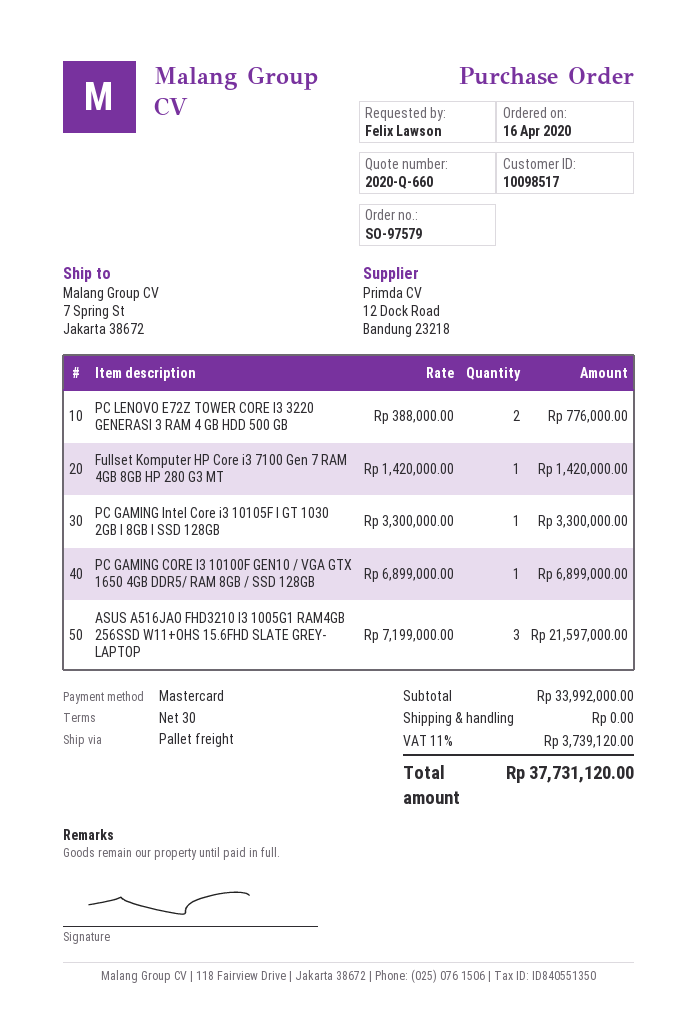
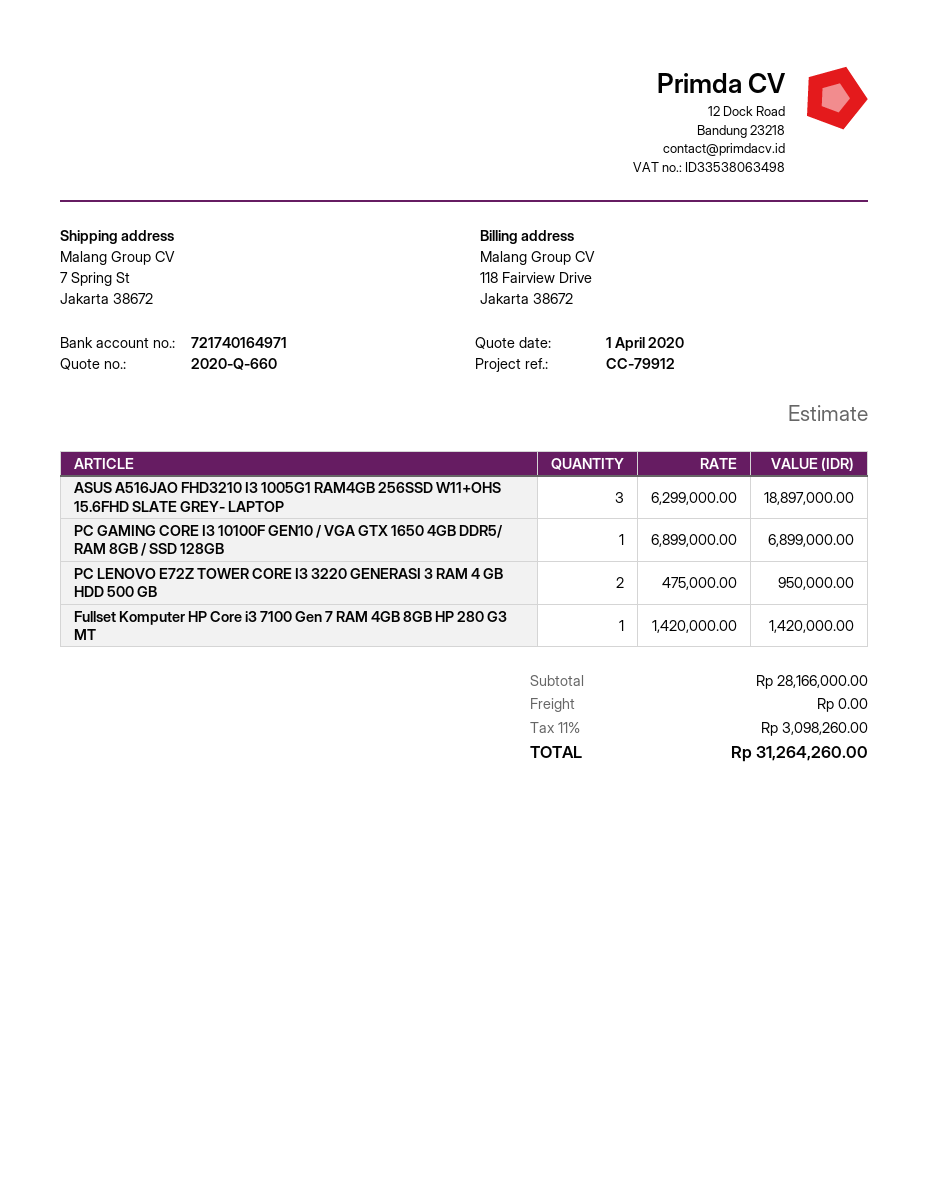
PC LENOVO E72Z TOWER CORE I3 3220 GENERASI 3 RAM 4 GB HDD 500 GB: 2 x 388000.00 = 776000.00 -> 2 x 475000.00 = 950000.00
PC GAMING Intel Core i3 10105F I GT 1030 2GB I 8GB I SSD 128GB: 1 x 3300000.00 = 3300000.00 -> none
ASUS A516JAO FHD3210 I3 1005G1 RAM4GB 256SSD W11+OHS 15.6FHD SLATE GREY- LAPTOP: 3 x 7199000.00 = 21597000.00 -> 3 x 6299000.00 = 18897000.00
subtotal: 33992000.00 -> 28166000.00
tax: 11% = 3739120.00 -> 11% = 3098260.00
total: 37731120.00 -> 31264260.00

